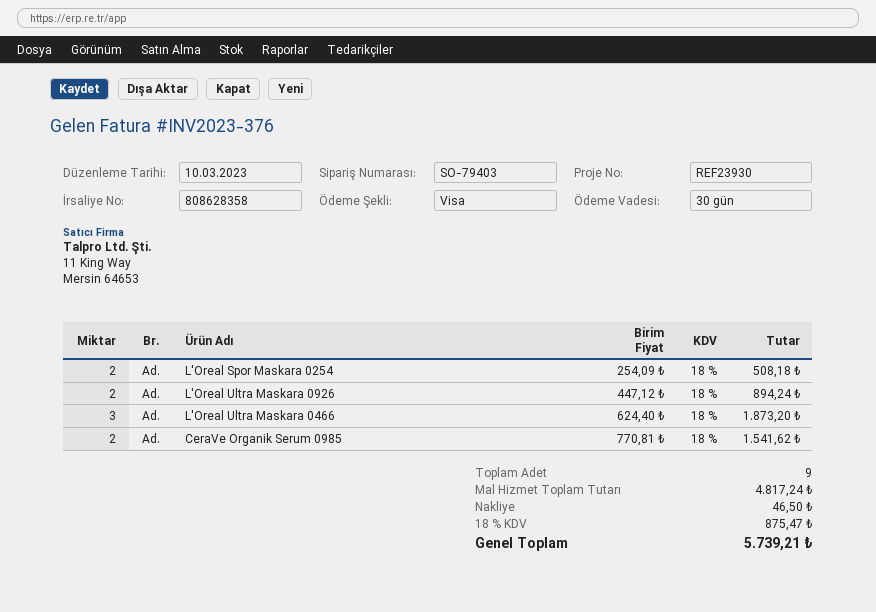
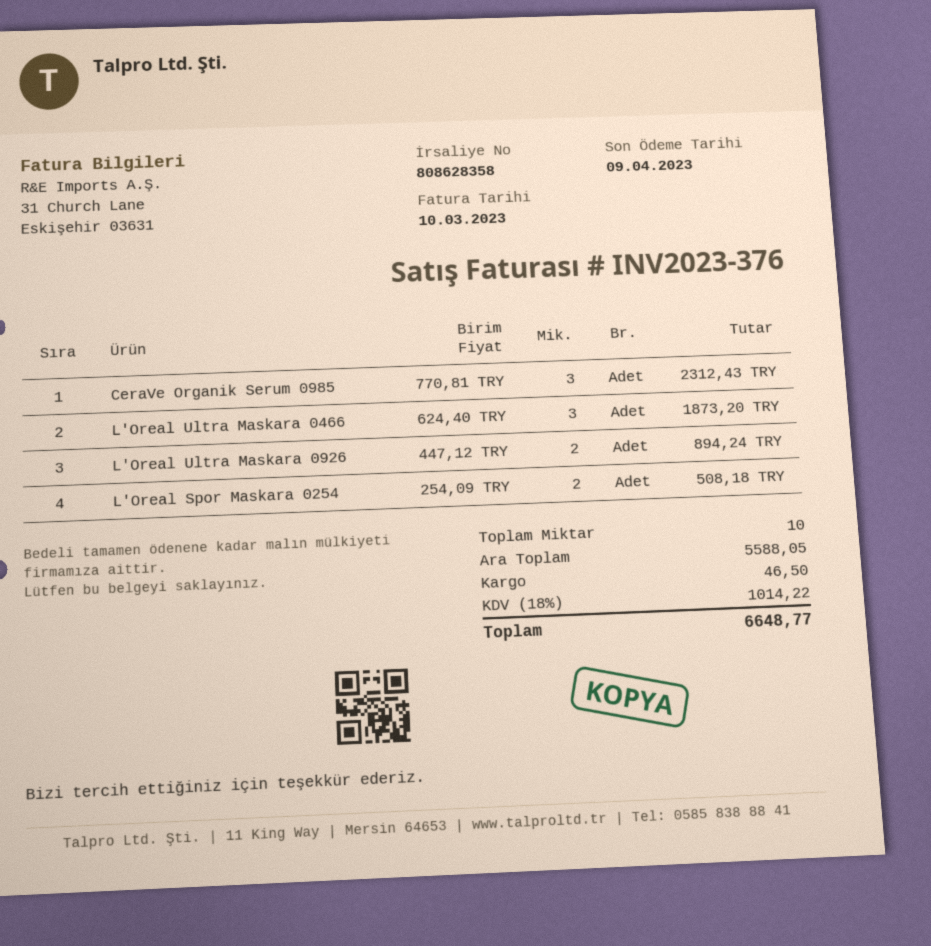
CeraVe Organik Serum 0985: 2 x 770.81 = 1541.62 -> 3 x 770.81 = 2312.43
total quantity: 9 -> 10
subtotal: 4817.24 -> 5588.05
tax: 18% = 875.47 -> 18% = 1014.22
total: 5739.21 -> 6648.77

